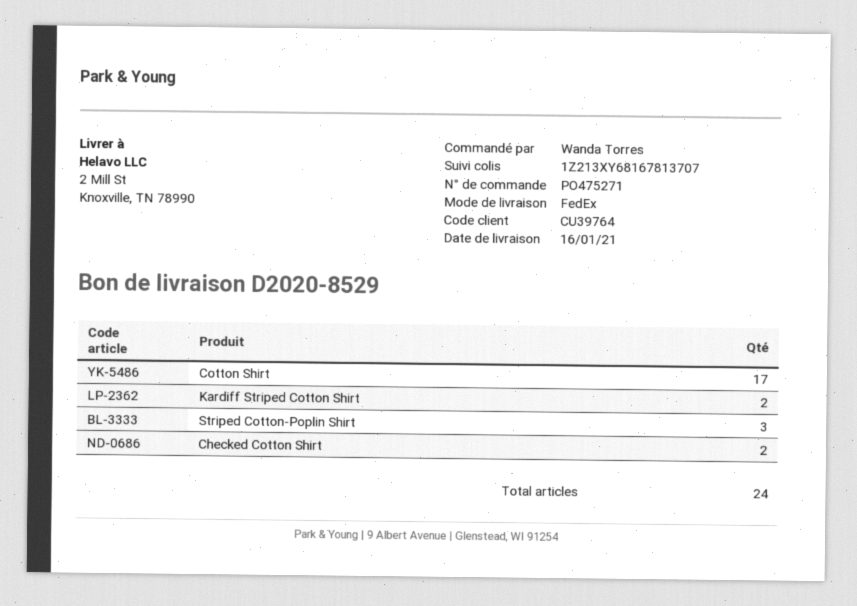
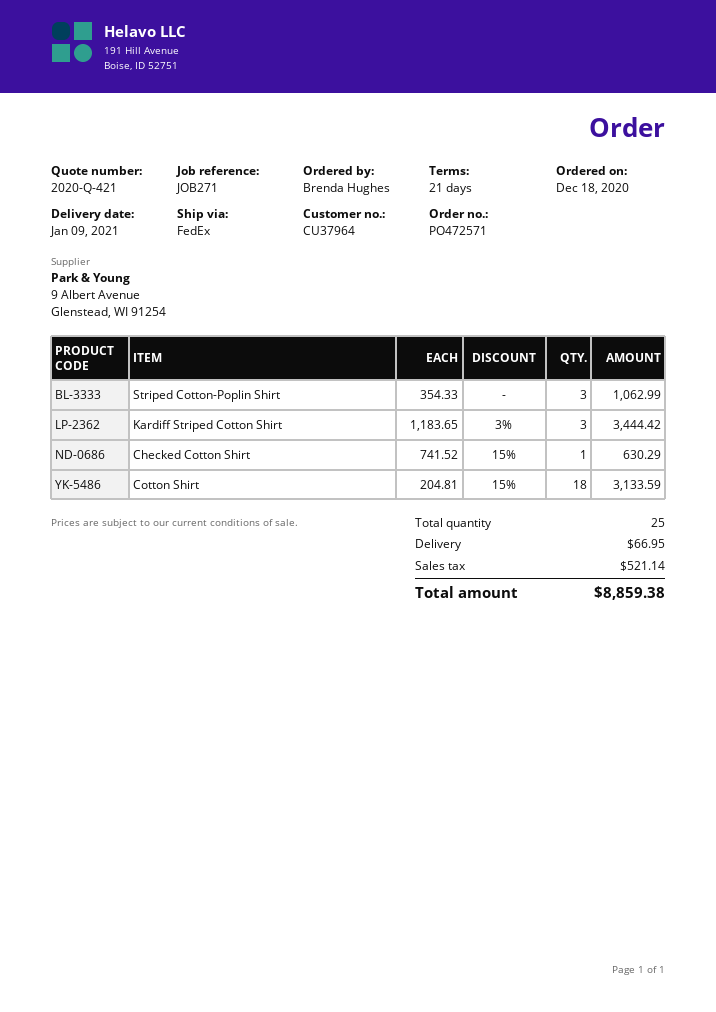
order number: PO475271 -> PO472571
delivery date: 2021-01-16 -> 2021-01-09
customer number: CU39764 -> CU37964
ordered by: Wanda Torres -> Brenda Hughes
Cotton Shirt: 17 -> 18
Kardiff Striped Cotton Shirt: 2 -> 3
Checked Cotton Shirt: 2 -> 1
total quantity: 24 -> 25

